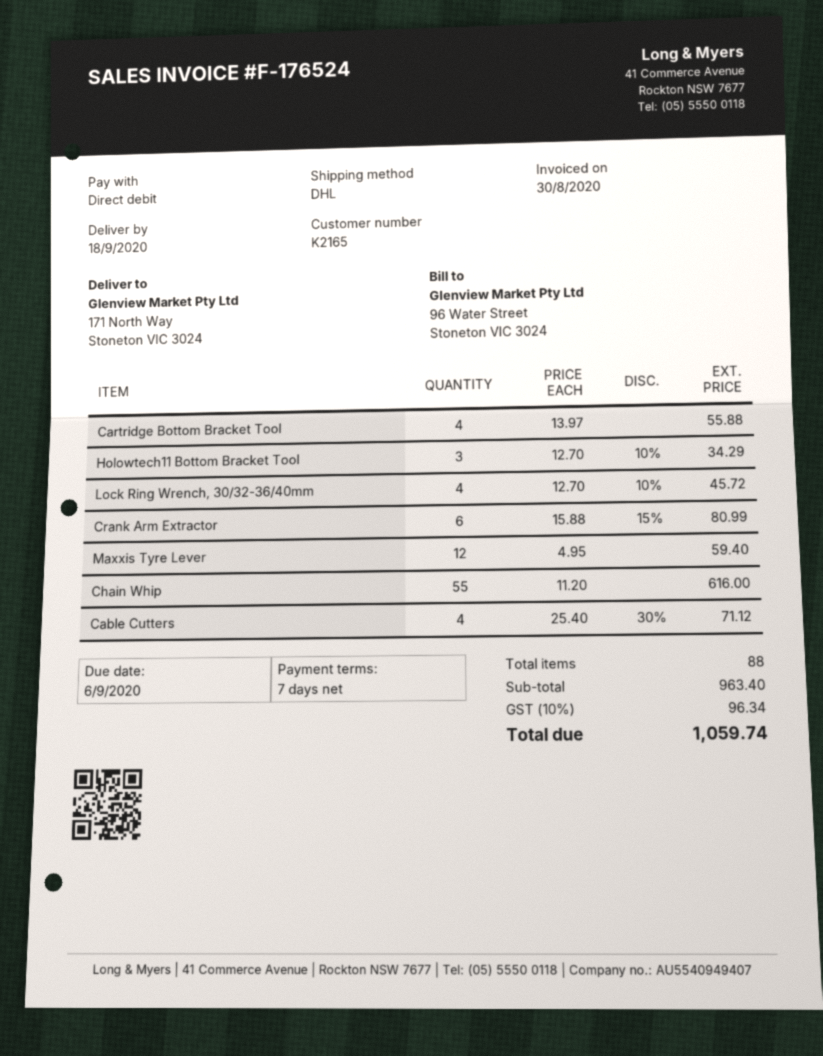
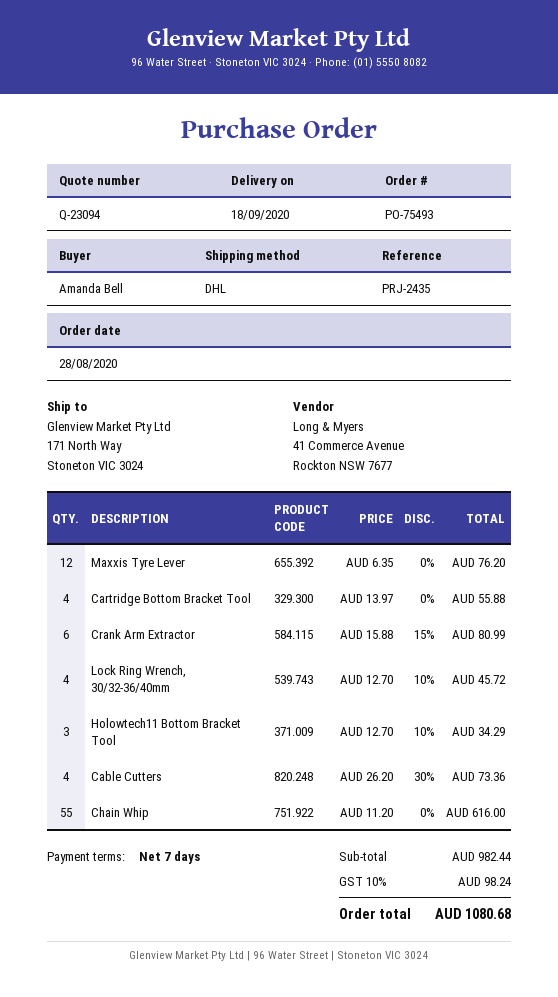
Maxxis Tyre Lever: 12 x 4.95 = 59.40 -> 12 x 6.35 = 76.20
Cable Cutters: 4 x 25.40 - 30% = 71.12 -> 4 x 26.20 - 30% = 73.36
subtotal: 963.40 -> 982.44
tax: 10% = 96.34 -> 10% = 98.24
total: 1059.74 -> 1080.68

